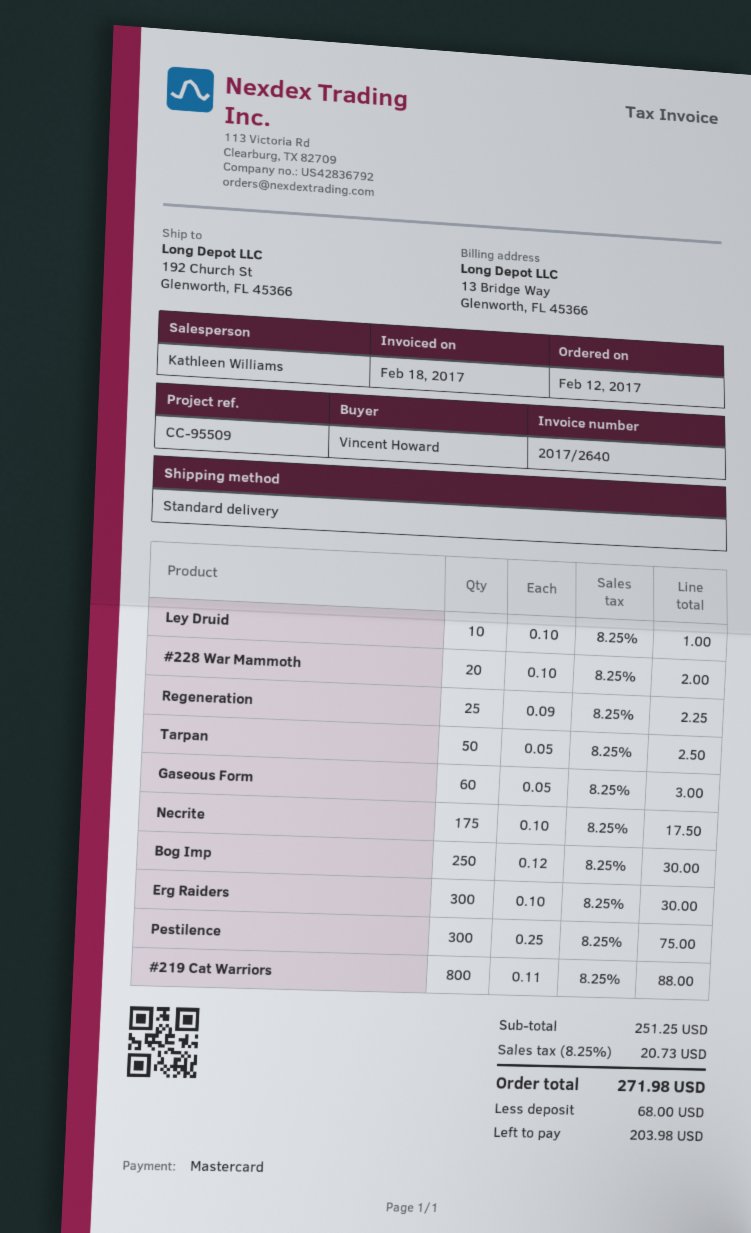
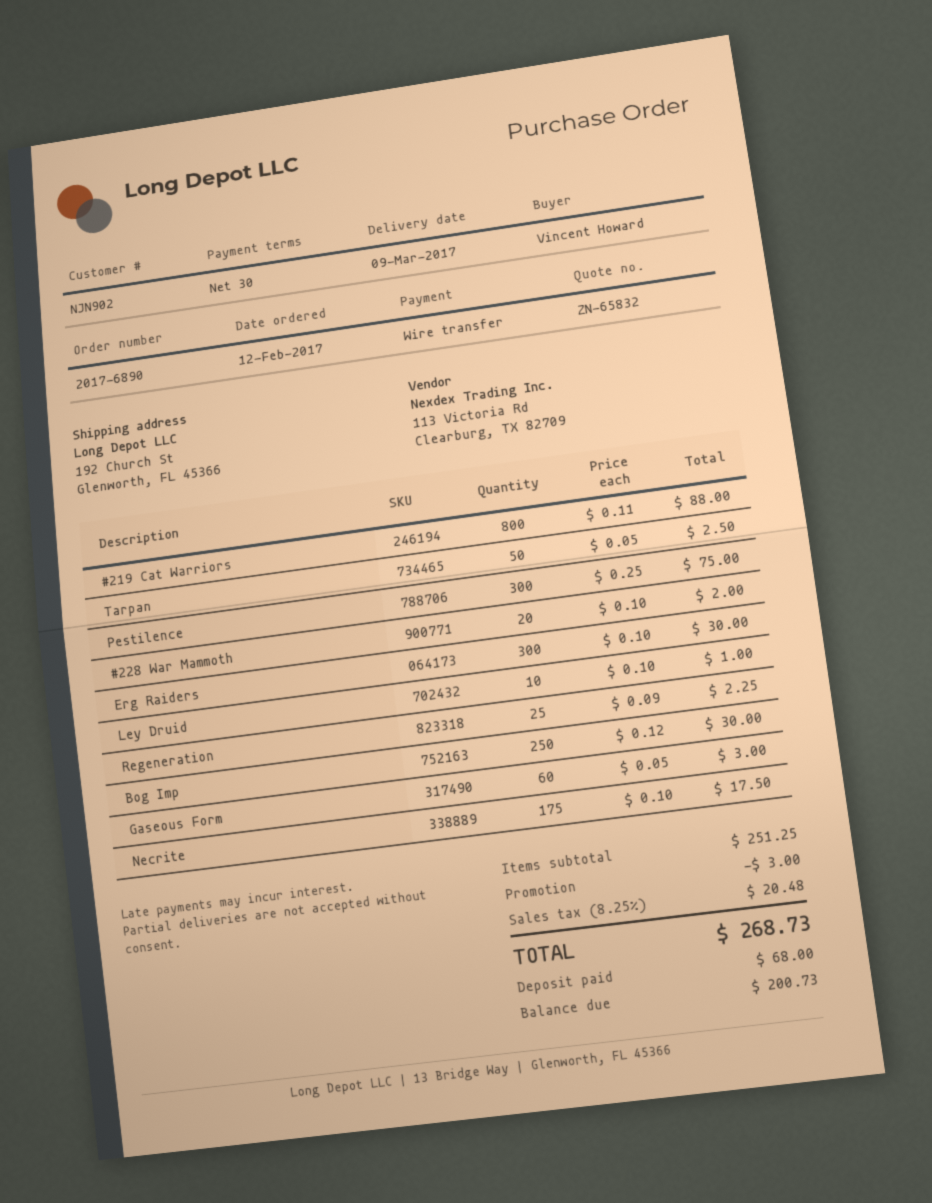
payment method: Mastercard -> bank transfer
discount: none -> 3.00
tax: 8.25% = 20.73 -> 8.25% = 20.48
total: 271.98 -> 268.73
balance: 203.98 -> 200.73

